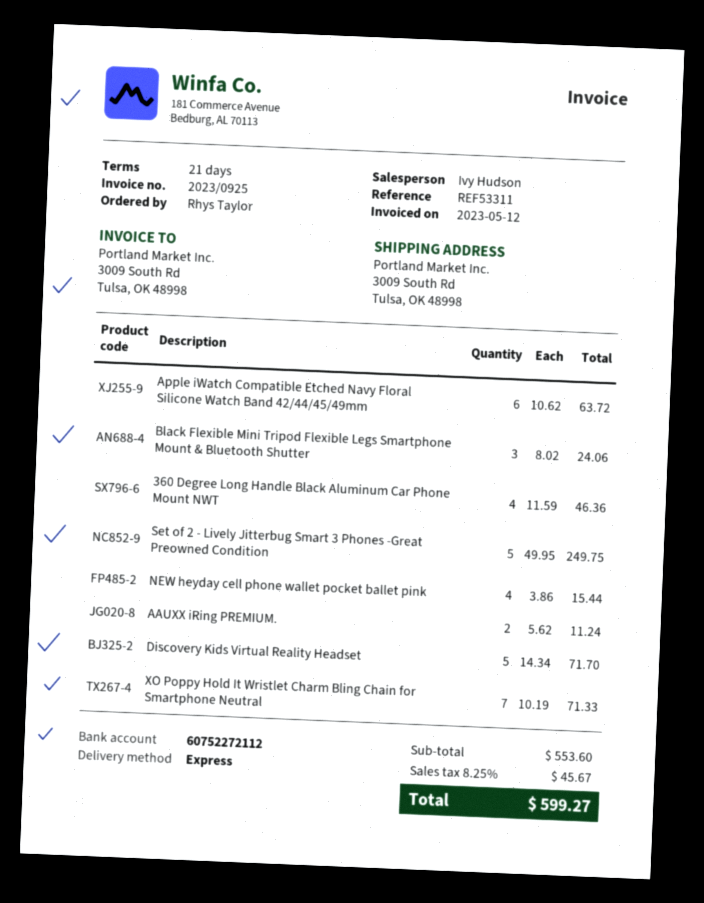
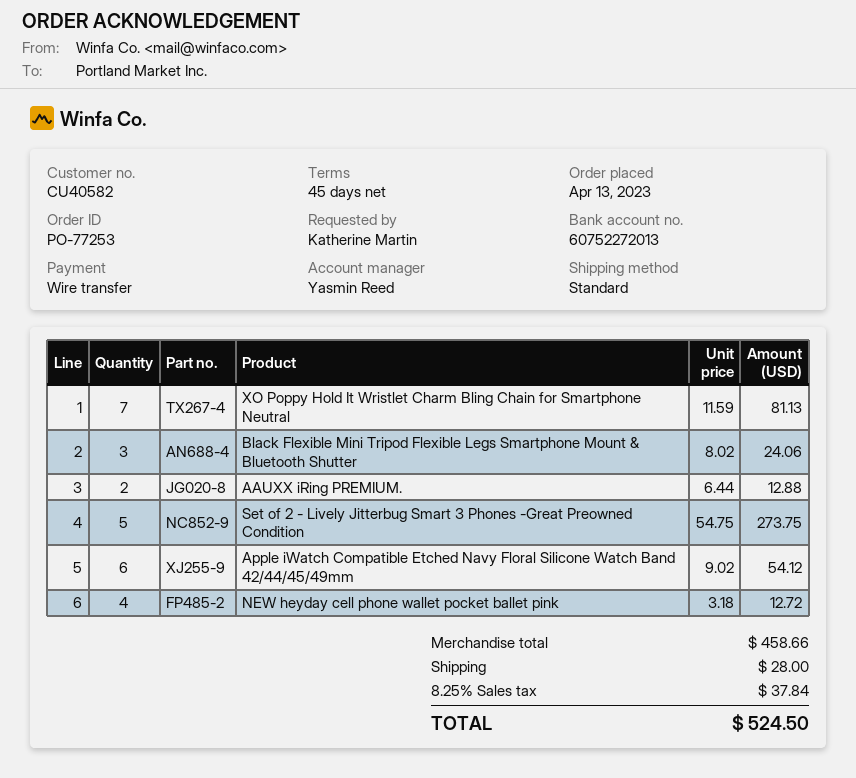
payment terms: 21 days -> 45 days
ordered by: Rhys Taylor -> Katherine Martin
sales rep: Ivy Hudson -> Yasmin Reed
bank account: 60752272112 -> 60752272013
shipping method: express -> standard
Apple iWatch Compatible Etched Navy Floral Silicone Watch Band 42/44/45/49mm: 6 x 10.62 = 63.72 -> 6 x 9.02 = 54.12
360 Degree Long Handle Black Aluminum Car Phone Mount NWT: 4 x 11.59 = 46.36 -> none
Set of 2 - Lively Jitterbug Smart 3 Phones -Great Preowned Condition: 5 x 49.95 = 249.75 -> 5 x 54.75 = 273.75
NEW heyday cell phone wallet pocket ballet pink: 4 x 3.86 = 15.44 -> 4 x 3.18 = 12.72
AAUXX iRing PREMIUM.: 2 x 5.62 = 11.24 -> 2 x 6.44 = 12.88
Discovery Kids Virtual Reality Headset: 5 x 14.34 = 71.70 -> none
XO Poppy Hold It Wristlet Charm Bling Chain for Smartphone Neutral: 7 x 10.19 = 71.33 -> 7 x 11.59 = 81.13
subtotal: 553.60 -> 458.66
shipping: none -> 28.00
tax: 8.25% = 45.67 -> 8.25% = 37.84
total: 599.27 -> 524.50

